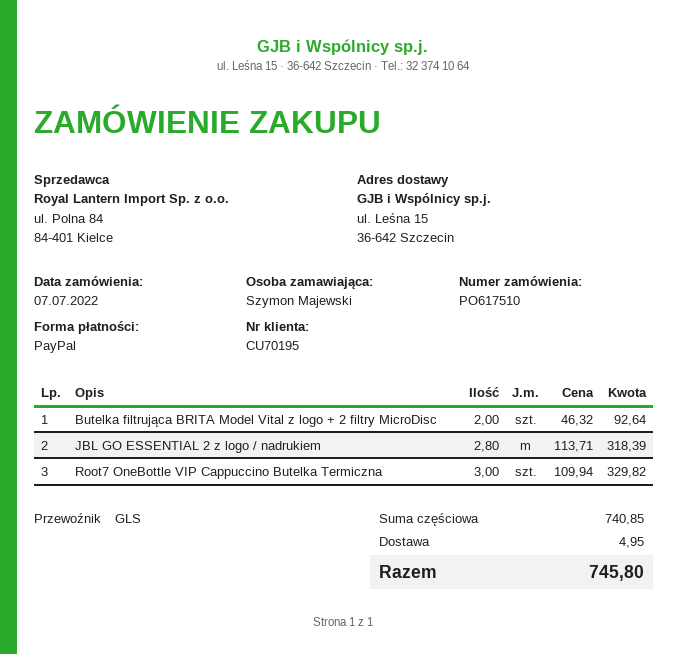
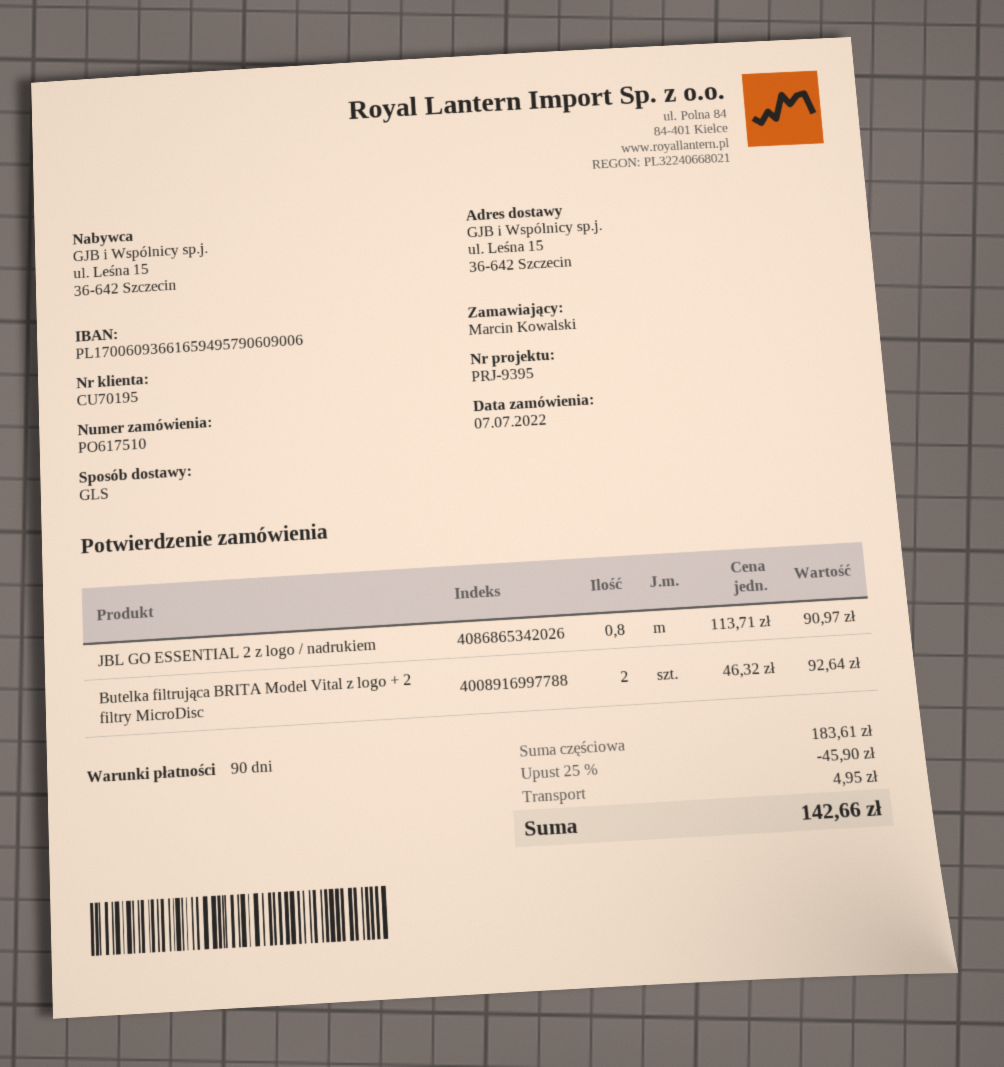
ordered by: Szymon Majewski -> Marcin Kowalski
JBL GO ESSENTIAL 2 z logo / nadrukiem: 2.8 x 113.71 = 318.39 -> 0.8 x 113.71 = 90.97
Root7 OneBottle VIP Cappuccino Butelka Termiczna: 3 x 109.94 = 329.82 -> none
subtotal: 740.85 -> 183.61
discount: none -> 25% = 45.90
total: 745.80 -> 142.66

